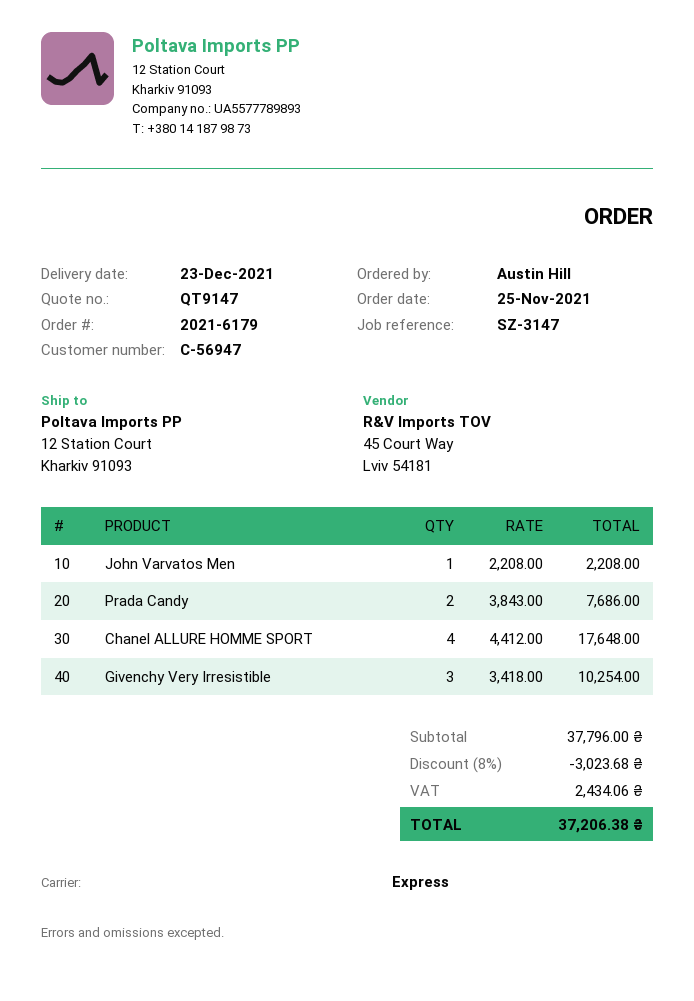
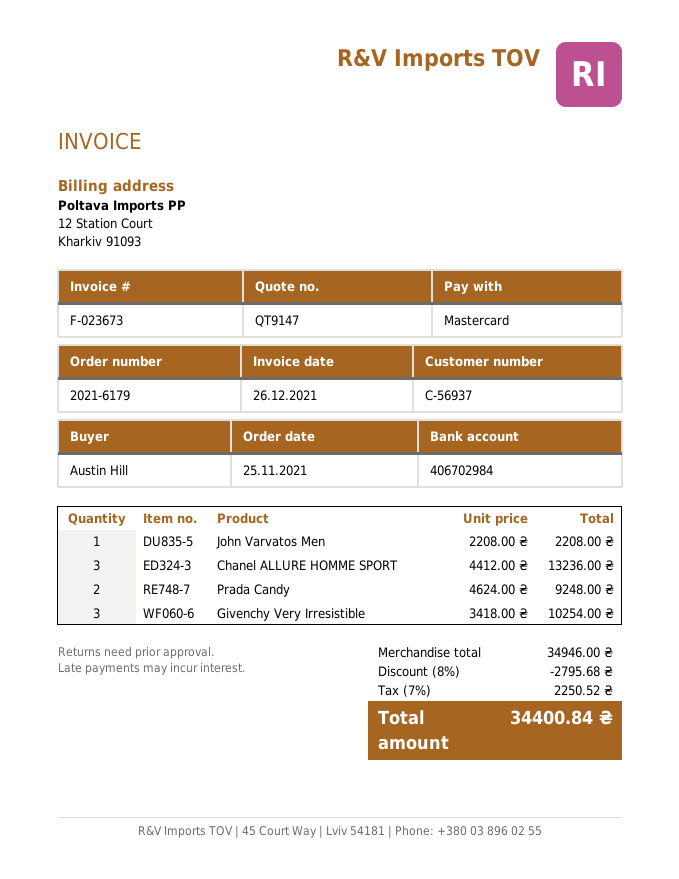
customer number: C-56947 -> C-56937
Prada Candy: 2 x 3843.00 = 7686.00 -> 2 x 4624.00 = 9248.00
Chanel ALLURE HOMME SPORT: 4 x 4412.00 = 17648.00 -> 3 x 4412.00 = 13236.00
subtotal: 37796.00 -> 34946.00
discount: 8% = 3023.68 -> 8% = 2795.68
tax: 2434.06 -> 2250.52
total: 37206.38 -> 34400.84

